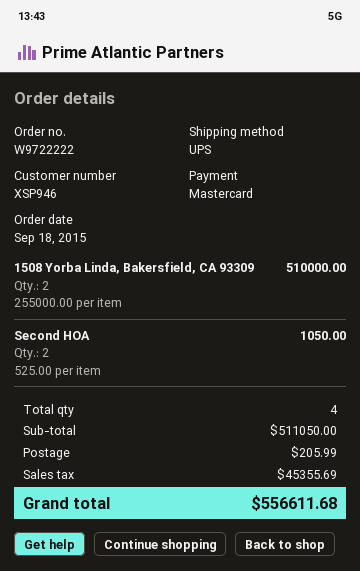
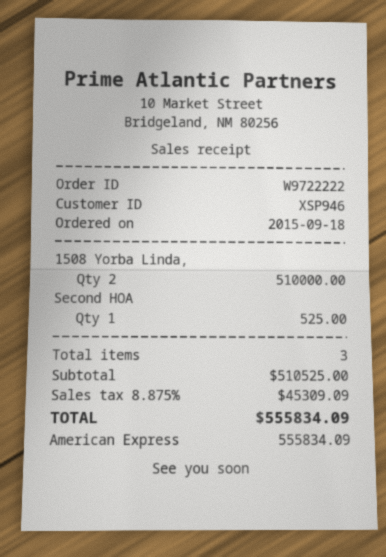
payment method: Mastercard -> American Express
Second HOA: 2 for 1050.00 -> 1 for 525.00
total quantity: 4 -> 3
subtotal: 511050.00 -> 510525.00
shipping: 205.99 -> none
tax: 45355.69 -> 45309.09
total: 556611.68 -> 555834.09

